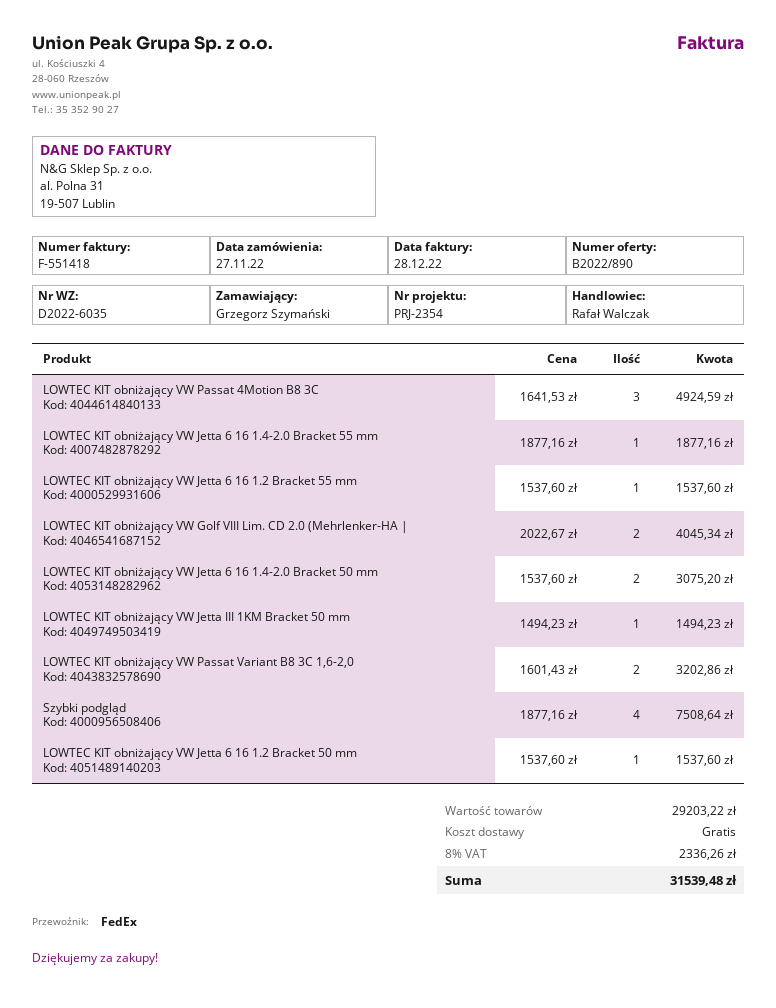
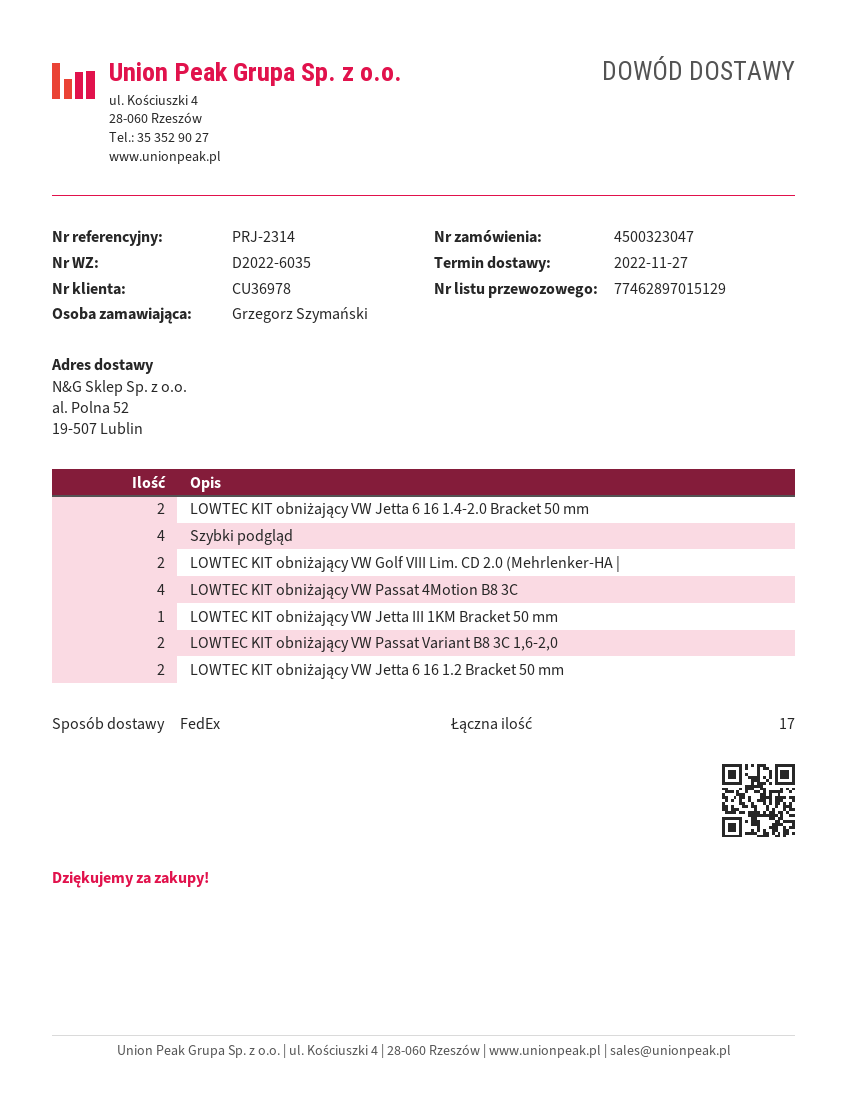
reference: PRJ-2354 -> PRJ-2314
LOWTEC KIT obniżający VW Passat 4Motion B8 3C: 3 -> 4
LOWTEC KIT obniżający VW Jetta 6 16 1.4-2.0 Bracket 55 mm: 1 -> none
LOWTEC KIT obniżający VW Jetta 6 16 1.2 Bracket 55 mm: 1 -> none
LOWTEC KIT obniżający VW Jetta 6 16 1.2 Bracket 50 mm: 1 -> 2

